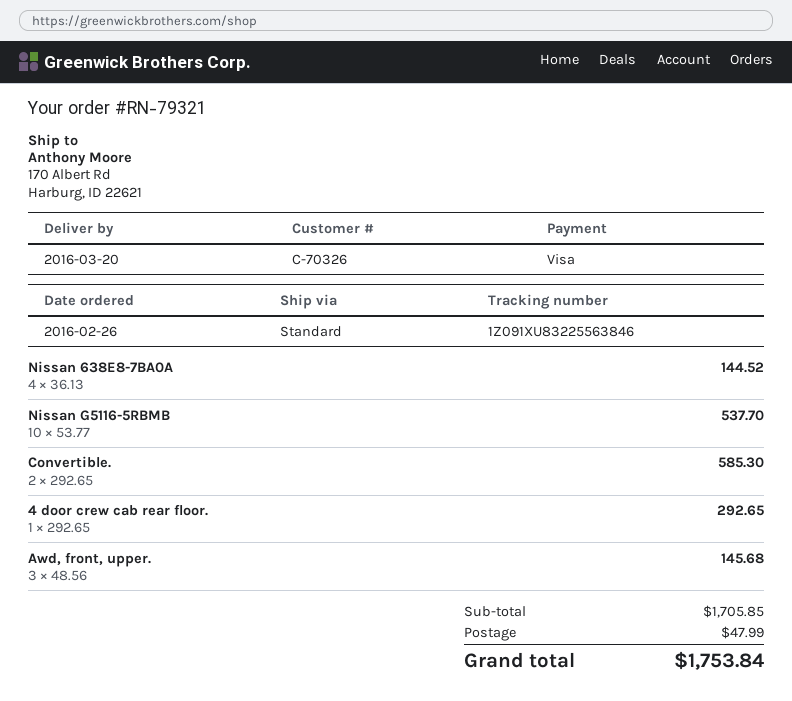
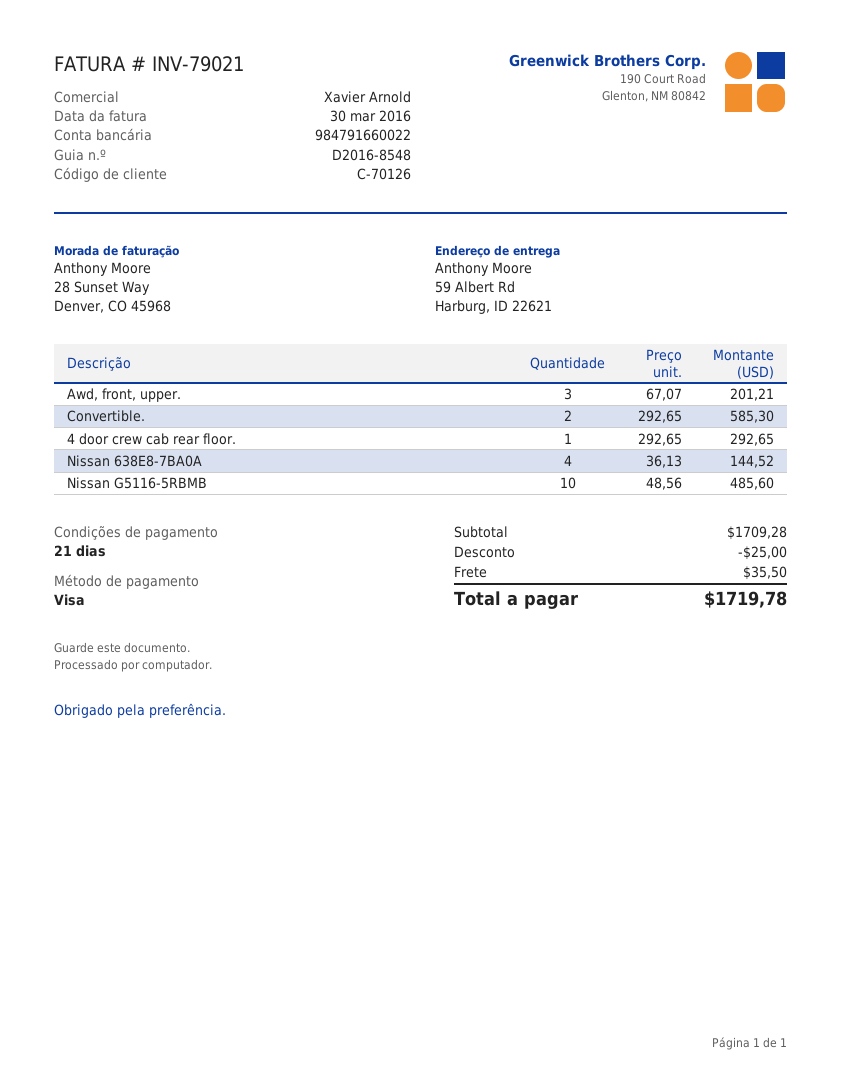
customer number: C-70326 -> C-70126
ship to: 170 Albert Rd, Harburg, ID 22621 -> 59 Albert Rd, Harburg, ID 22621
Nissan G5116-5RBMB: 10 x 53.77 = 537.70 -> 10 x 48.56 = 485.60
Awd, front, upper.: 3 x 48.56 = 145.68 -> 3 x 67.07 = 201.21
subtotal: 1705.85 -> 1709.28
discount: none -> 25.00
shipping: 47.99 -> 35.50
total: 1753.84 -> 1719.78

